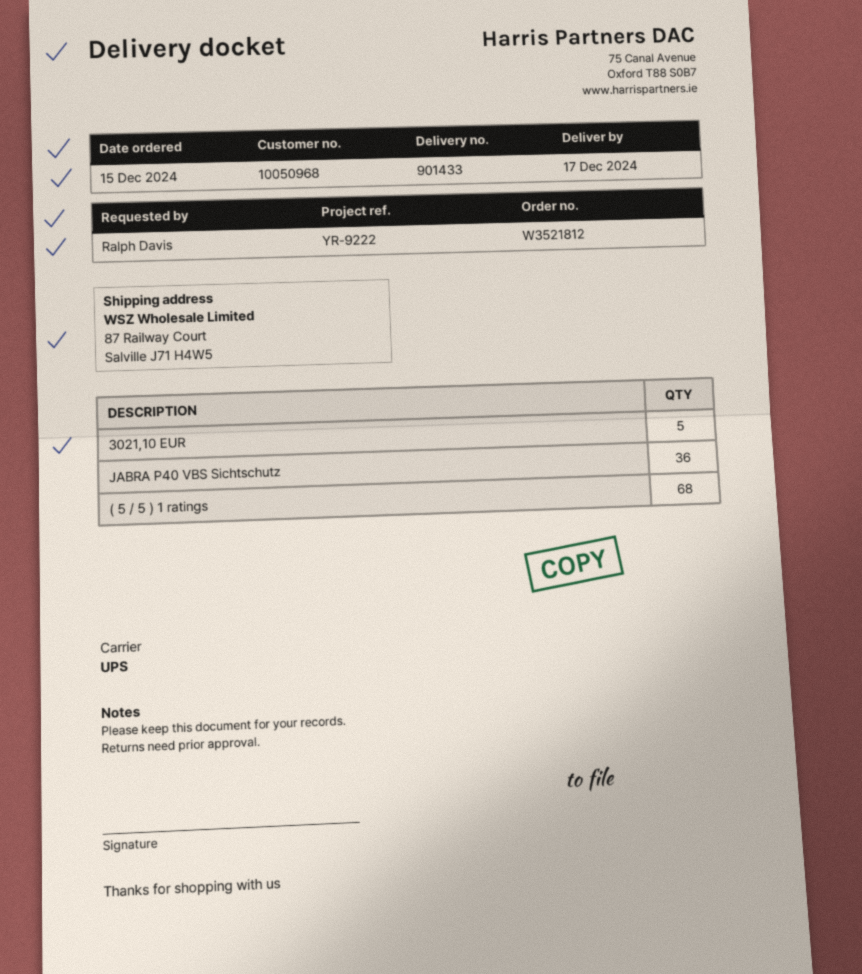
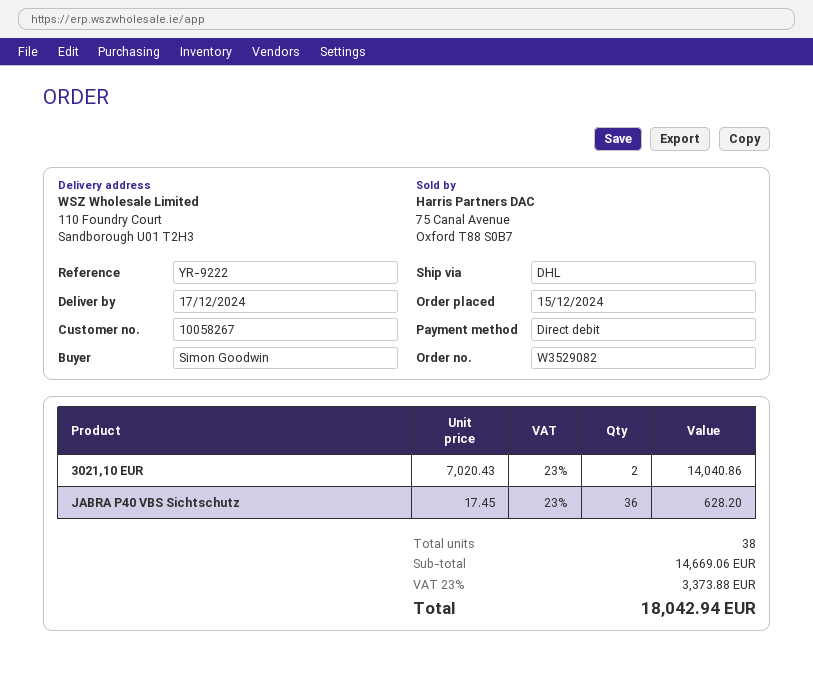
order number: W3521812 -> W3529082
customer number: 10050968 -> 10058267
ordered by: Ralph Davis -> Simon Goodwin
shipping method: UPS -> DHL
ship to: 87 Railway Court, Salville J71 H4W5 -> 110 Foundry Court, Sandborough U01 T2H3
3021,10 EUR: 5 -> 2
( 5 / 5 ) 1 ratings: 68 -> none

